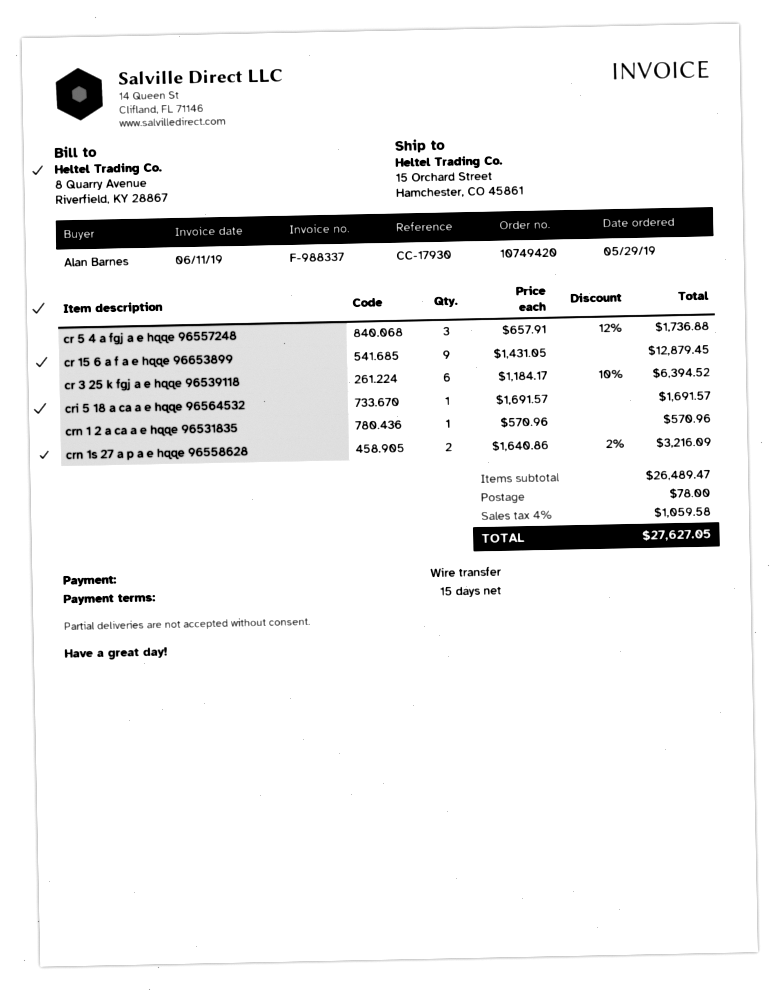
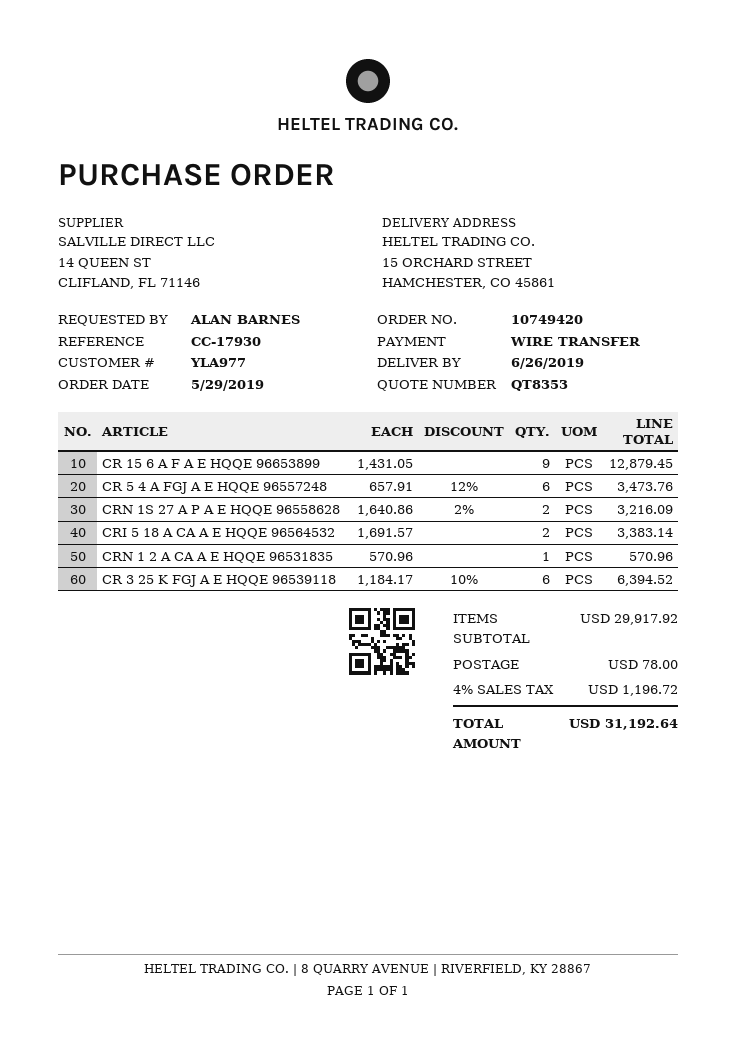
cr 5 4 a fgj a e hqqe 96557248: 3 x 657.91 - 12% = 1736.88 -> 6 x 657.91 - 12% = 3473.76
cri 5 18 a ca a e hqqe 96564532: 1 x 1691.57 = 1691.57 -> 2 x 1691.57 = 3383.14
subtotal: 26489.47 -> 29917.92
tax: 4% = 1059.58 -> 4% = 1196.72
total: 27627.05 -> 31192.64

